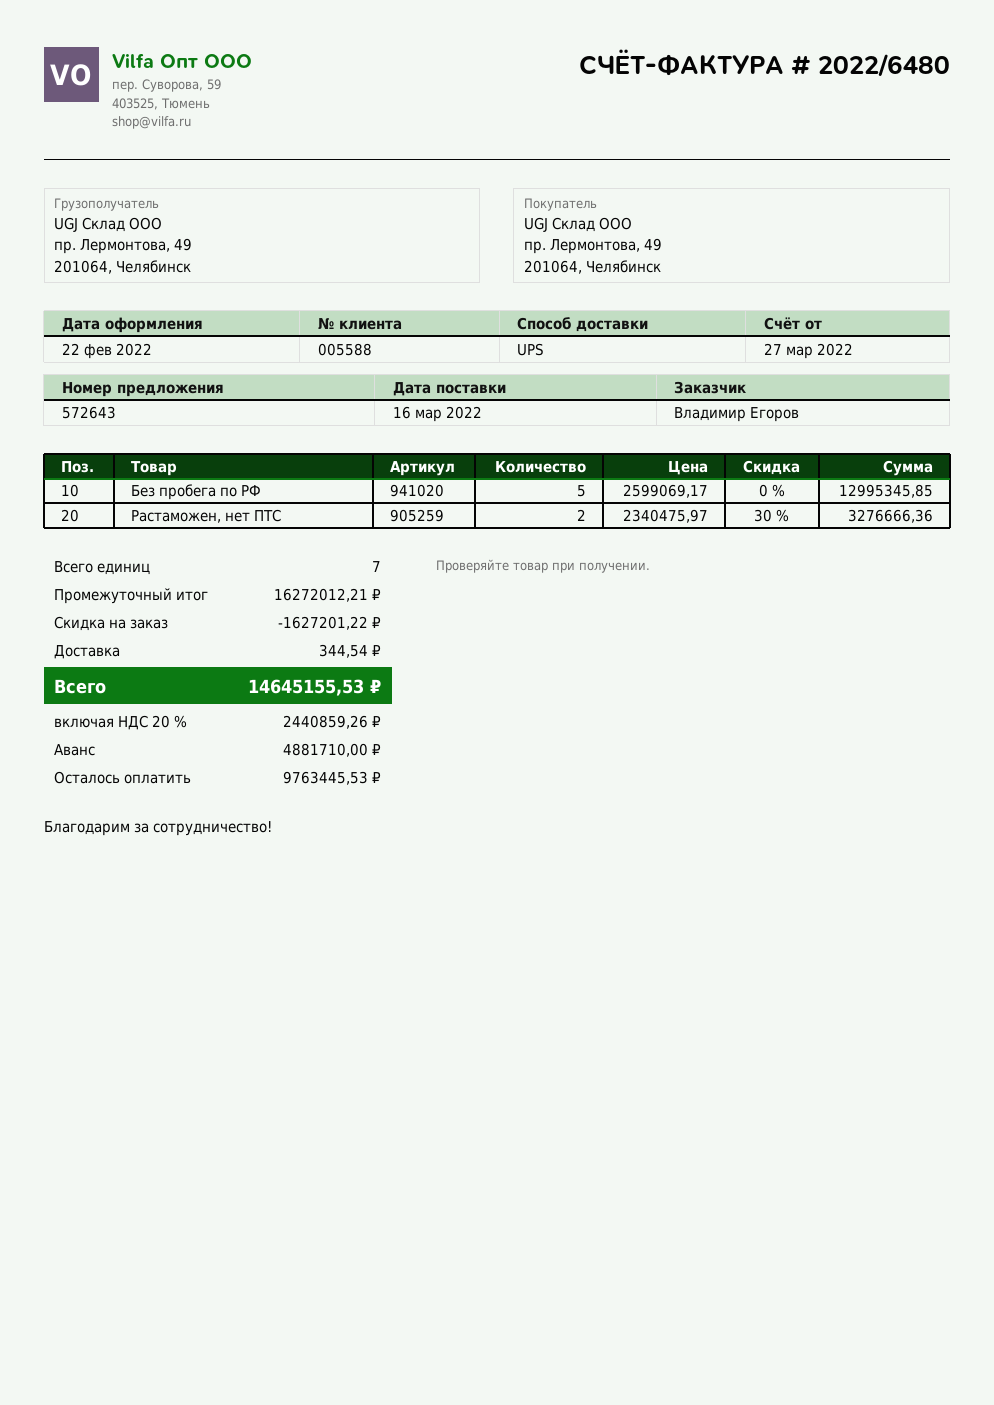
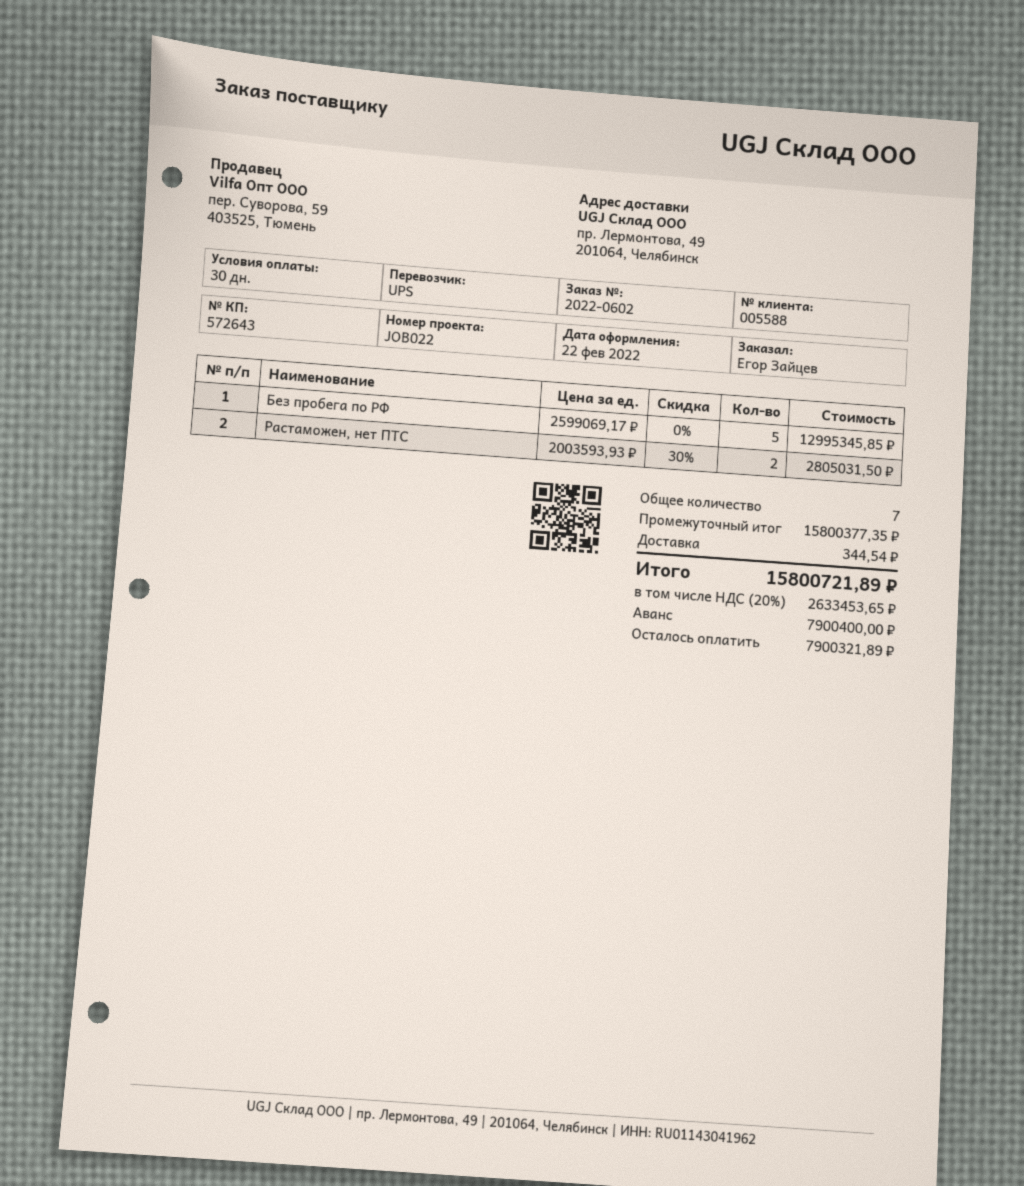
ordered by: Владимир Егоров -> Егор Зайцев
Растаможен, нет ПТС: 2 x 2340475.97 - 30% = 3276666.36 -> 2 x 2003593.93 - 30% = 2805031.50
subtotal: 16272012.21 -> 15800377.35
discount: 1627201.22 -> none
tax: 20% = 2440859.26 -> 20% = 2633453.65
total: 14645155.53 -> 15800721.89
deposit: 4881710.00 -> 7900400.00
balance: 9763445.53 -> 7900321.89

